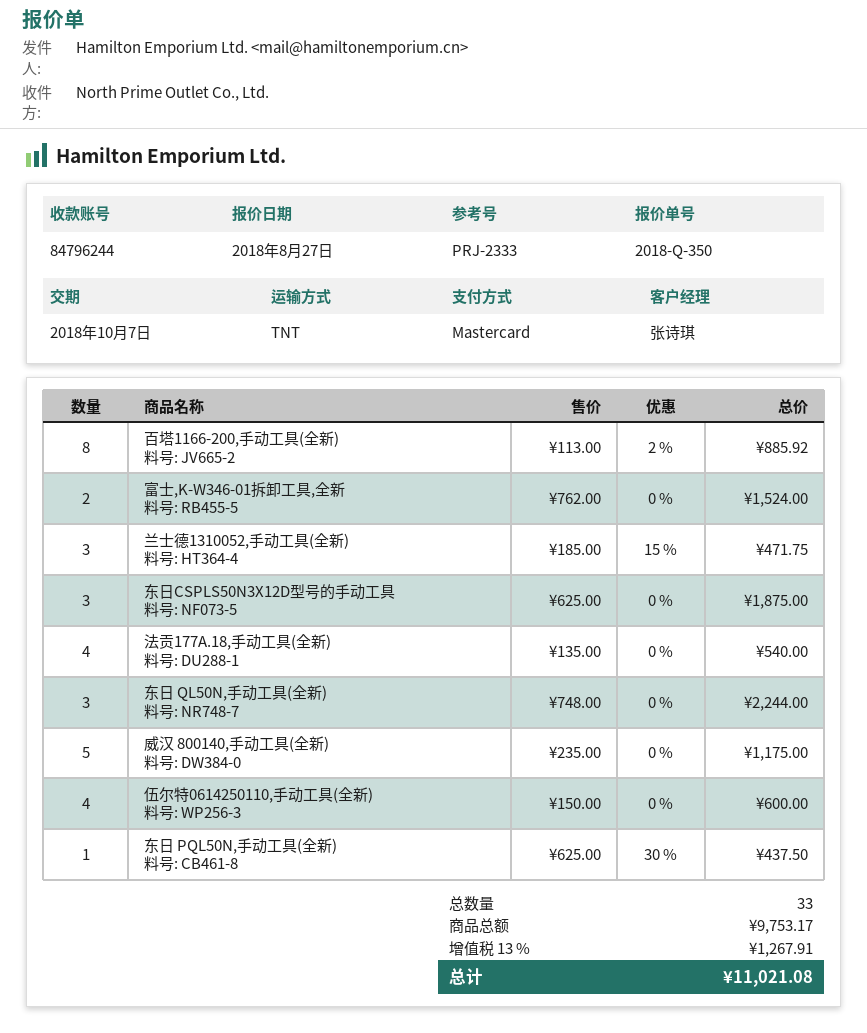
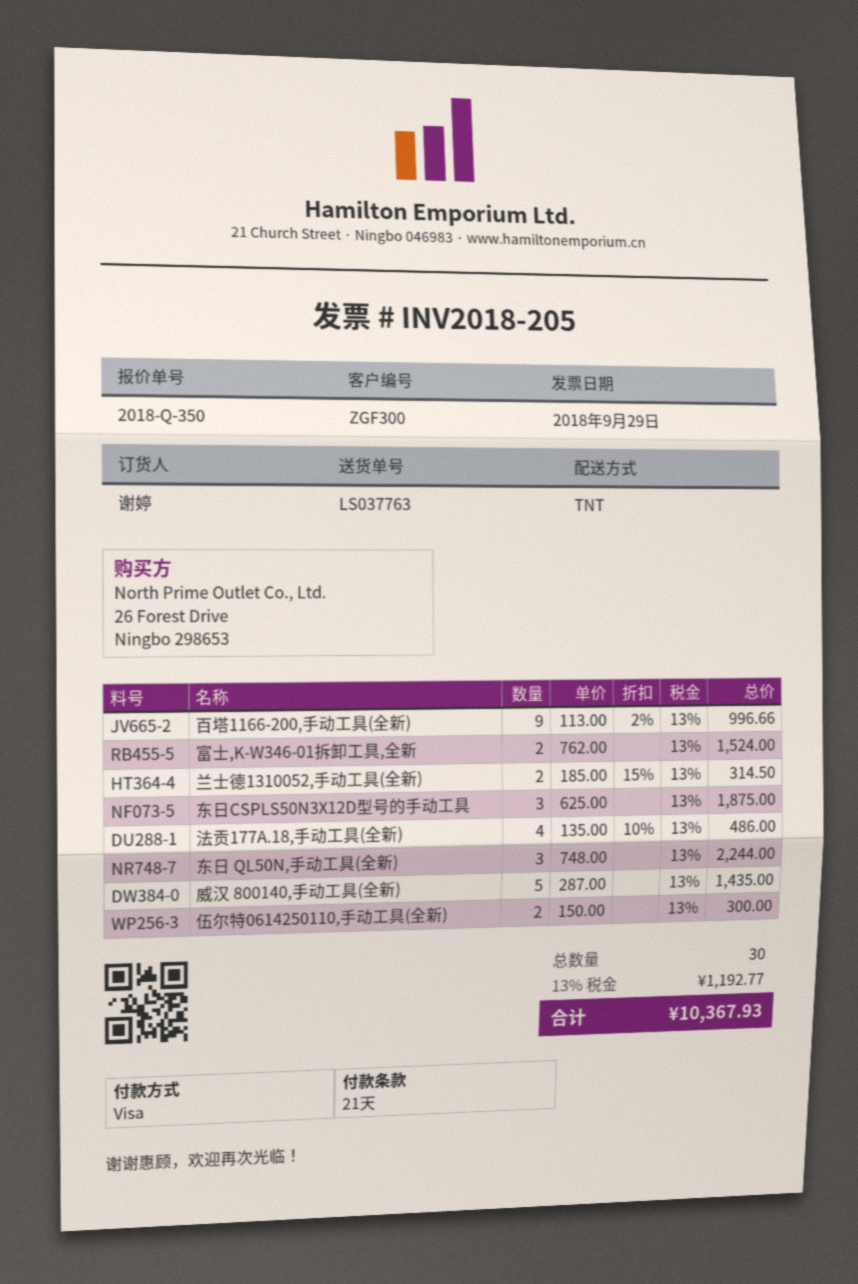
payment method: Mastercard -> Visa
百塔1166-200,手动工具(全新): 8 x 113.00 - 2% = 885.92 -> 9 x 113.00 - 2% = 996.66
兰士德1310052,手动工具(全新): 3 x 185.00 - 15% = 471.75 -> 2 x 185.00 - 15% = 314.50
法贡177A.18,手动工具(全新): 4 x 135.00 = 540.00 -> 4 x 135.00 - 10% = 486.00
威汉 800140,手动工具(全新): 5 x 235.00 = 1175.00 -> 5 x 287.00 = 1435.00
伍尔特0614250110,手动工具(全新): 4 x 150.00 = 600.00 -> 2 x 150.00 = 300.00
东日 PQL50N,手动工具(全新): 1 x 625.00 - 30% = 437.50 -> none
total quantity: 33 -> 30
tax: 13% = 1267.91 -> 13% = 1192.77
total: 11021.08 -> 10367.93

